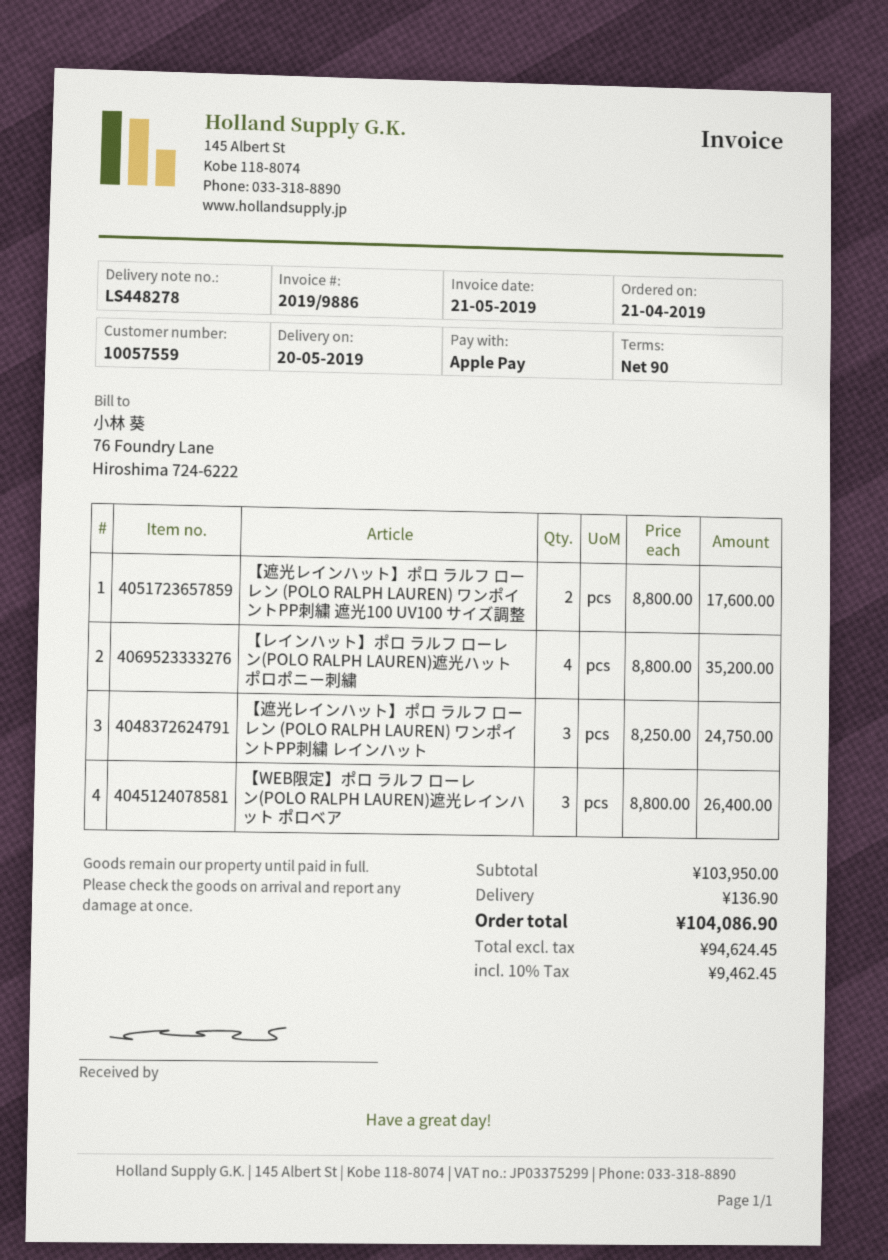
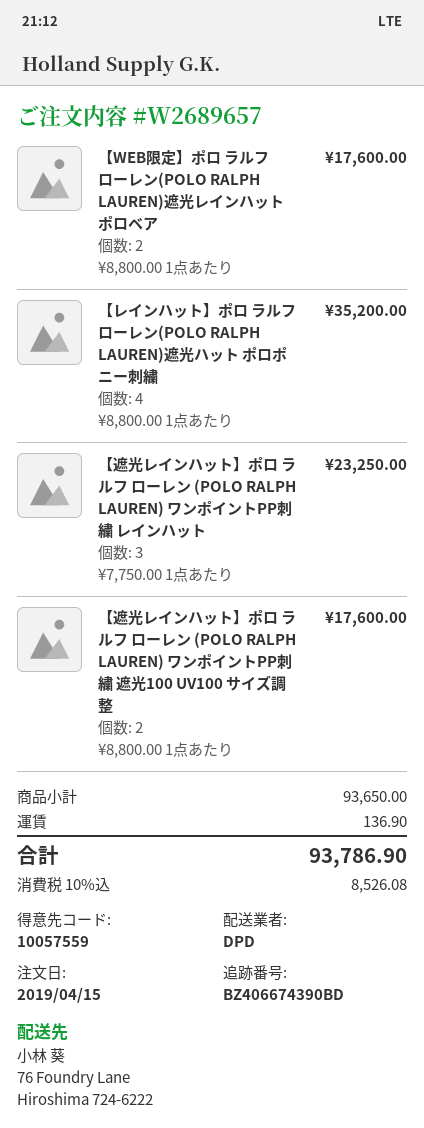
order date: 2019-04-21 -> 2019-04-15
【遮光レインハット】ポロ ラルフ ローレン (POLO RALPH LAUREN) ワンポイントPP刺繍 レインハット: 3 x 8250.00 = 24750.00 -> 3 x 7750.00 = 23250.00
【WEB限定】ポロ ラルフ ローレン(POLO RALPH LAUREN)遮光レインハット ポロベア: 3 x 8800.00 = 26400.00 -> 2 x 8800.00 = 17600.00
subtotal: 103950.00 -> 93650.00
tax: 10% = 9462.45 -> 10% = 8526.08
total: 104086.90 -> 93786.90

